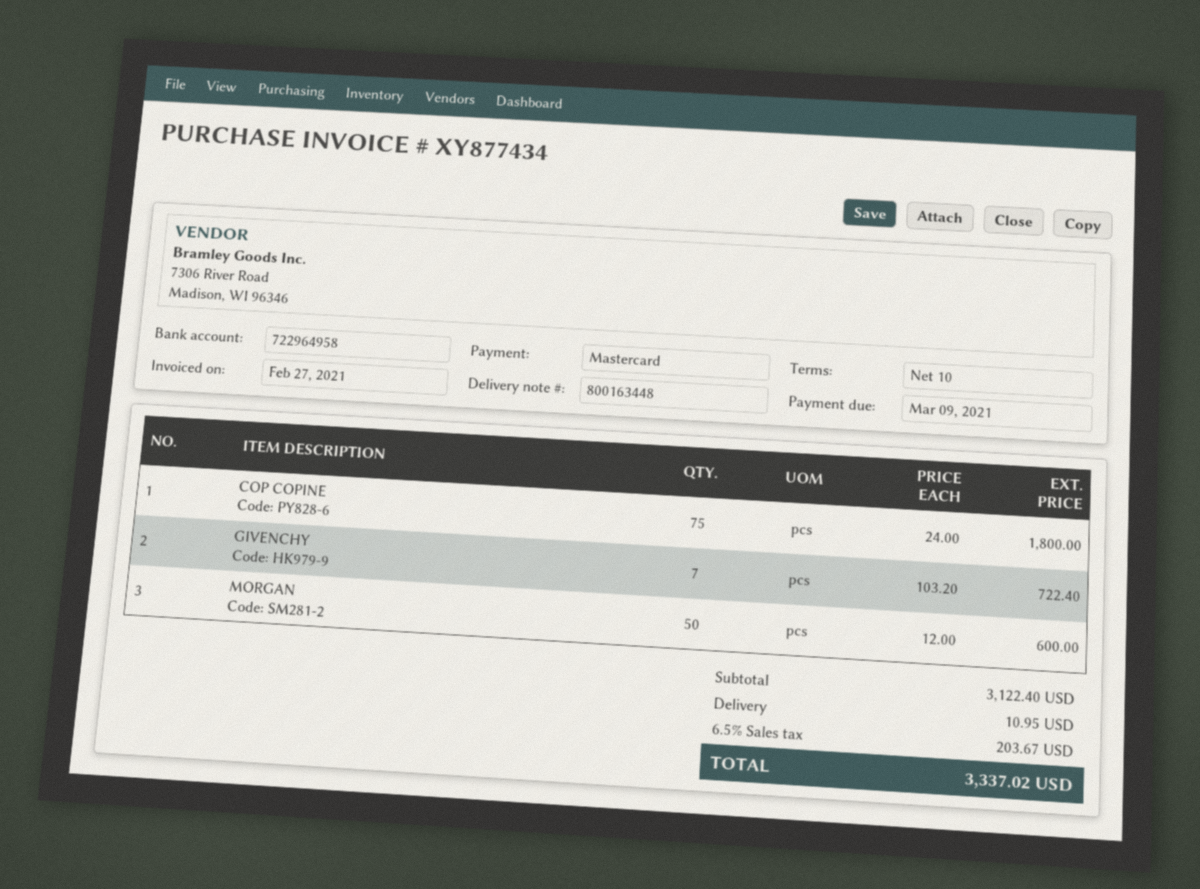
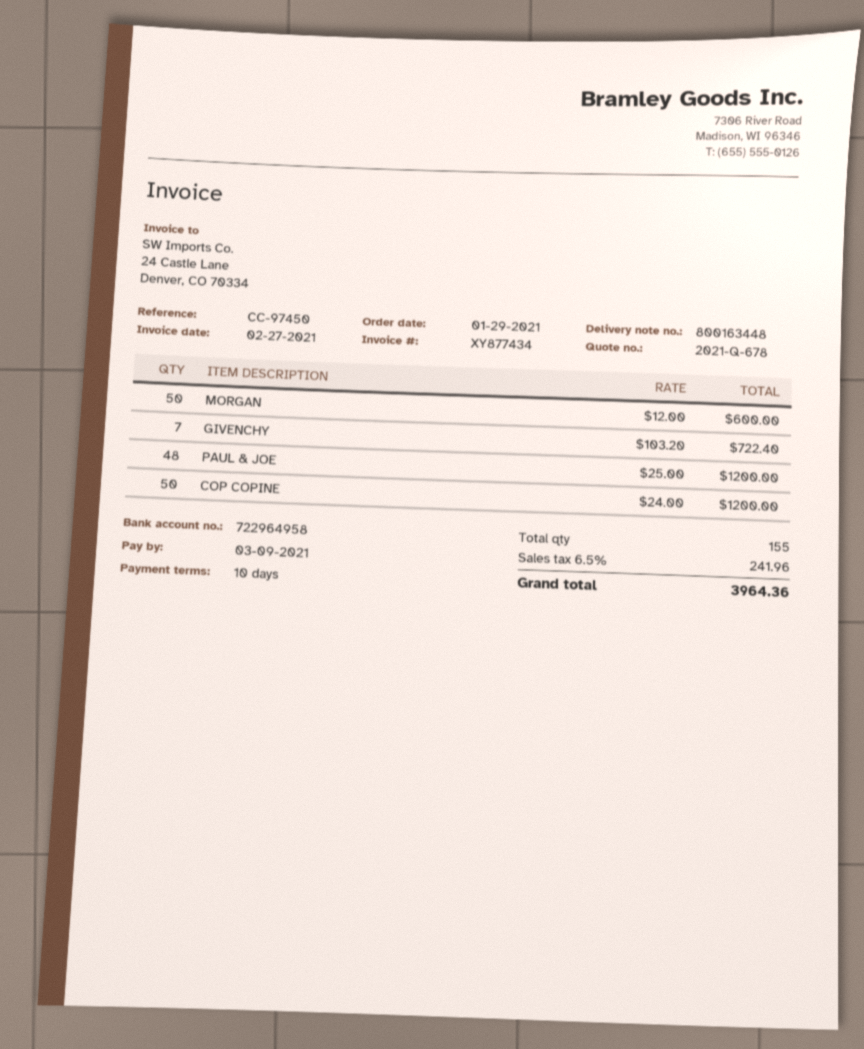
COP COPINE: 75 x 24.00 = 1800.00 -> 50 x 24.00 = 1200.00
PAUL & JOE: none -> 48 x 25.00 = 1200.00
shipping: 10.95 -> none
tax: 6.5% = 203.67 -> 6.5% = 241.96
total: 3337.02 -> 3964.36

